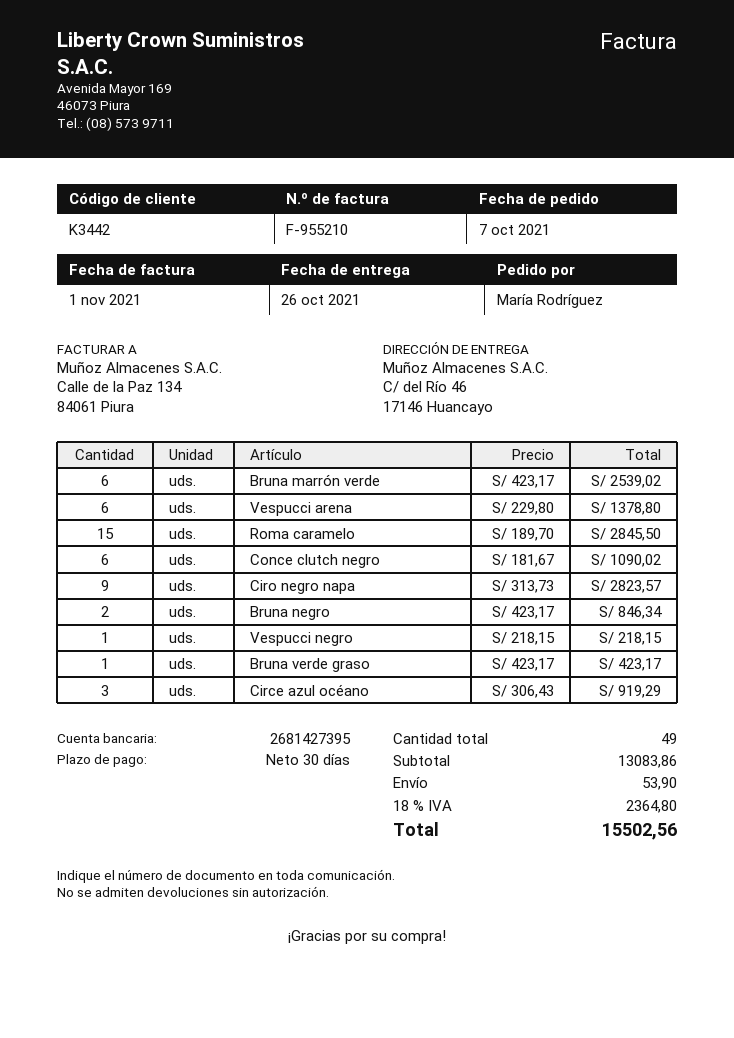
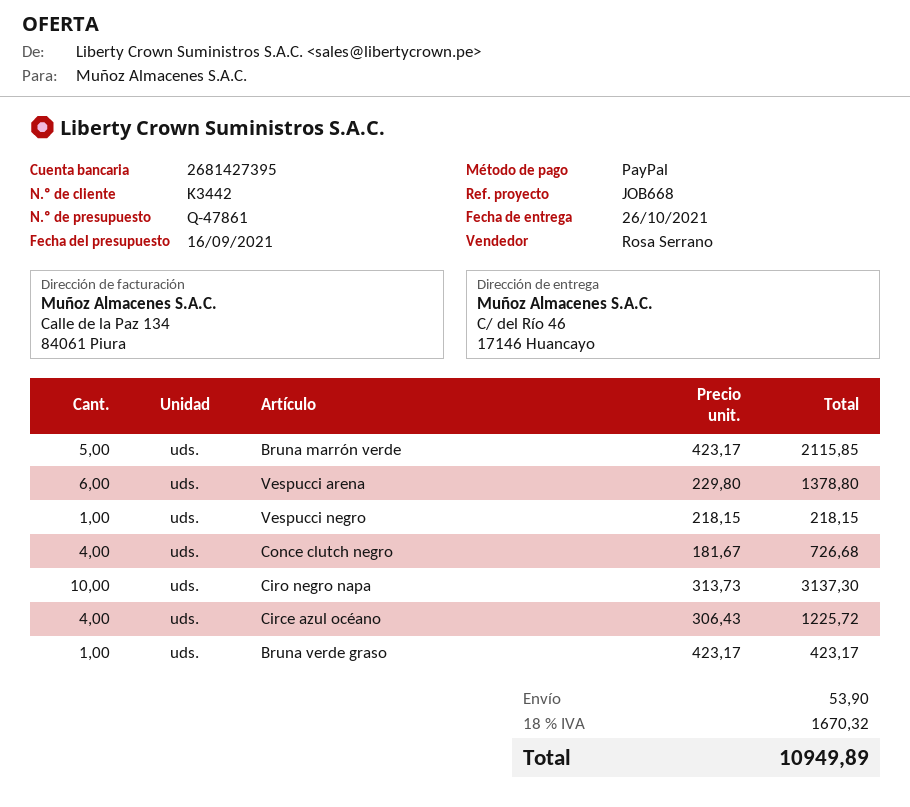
Bruna marrón verde: 6 x 423.17 = 2539.02 -> 5 x 423.17 = 2115.85
Roma caramelo: 15 x 189.70 = 2845.50 -> none
Conce clutch negro: 6 x 181.67 = 1090.02 -> 4 x 181.67 = 726.68
Ciro negro napa: 9 x 313.73 = 2823.57 -> 10 x 313.73 = 3137.30
Bruna negro: 2 x 423.17 = 846.34 -> none
Circe azul océano: 3 x 306.43 = 919.29 -> 4 x 306.43 = 1225.72
tax: 18% = 2364.80 -> 18% = 1670.32
total: 15502.56 -> 10949.89

